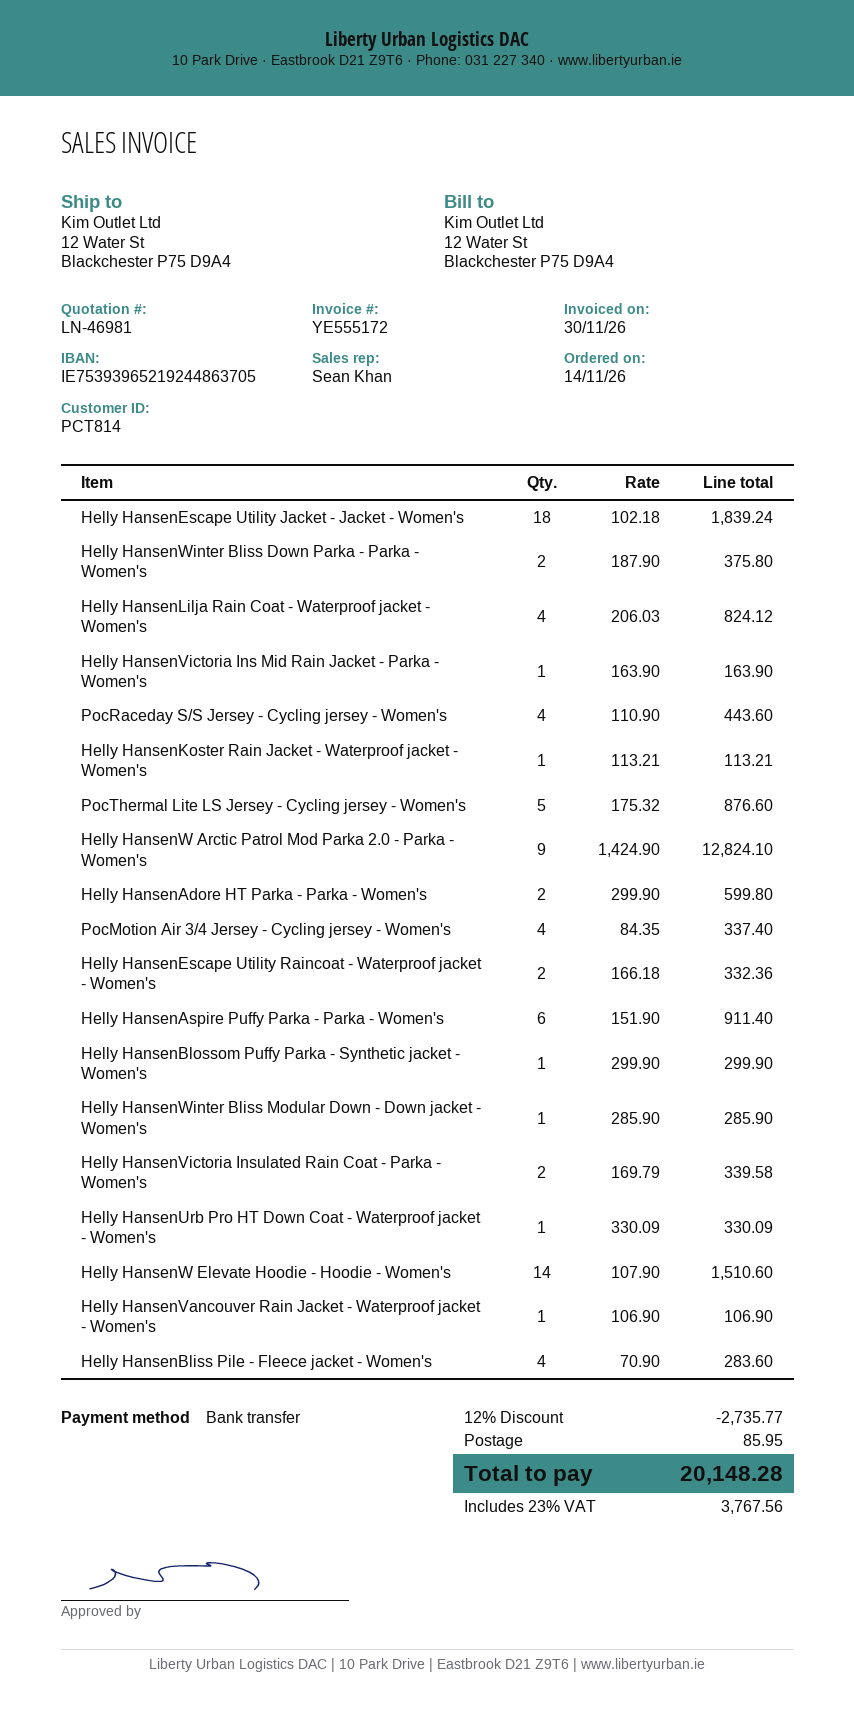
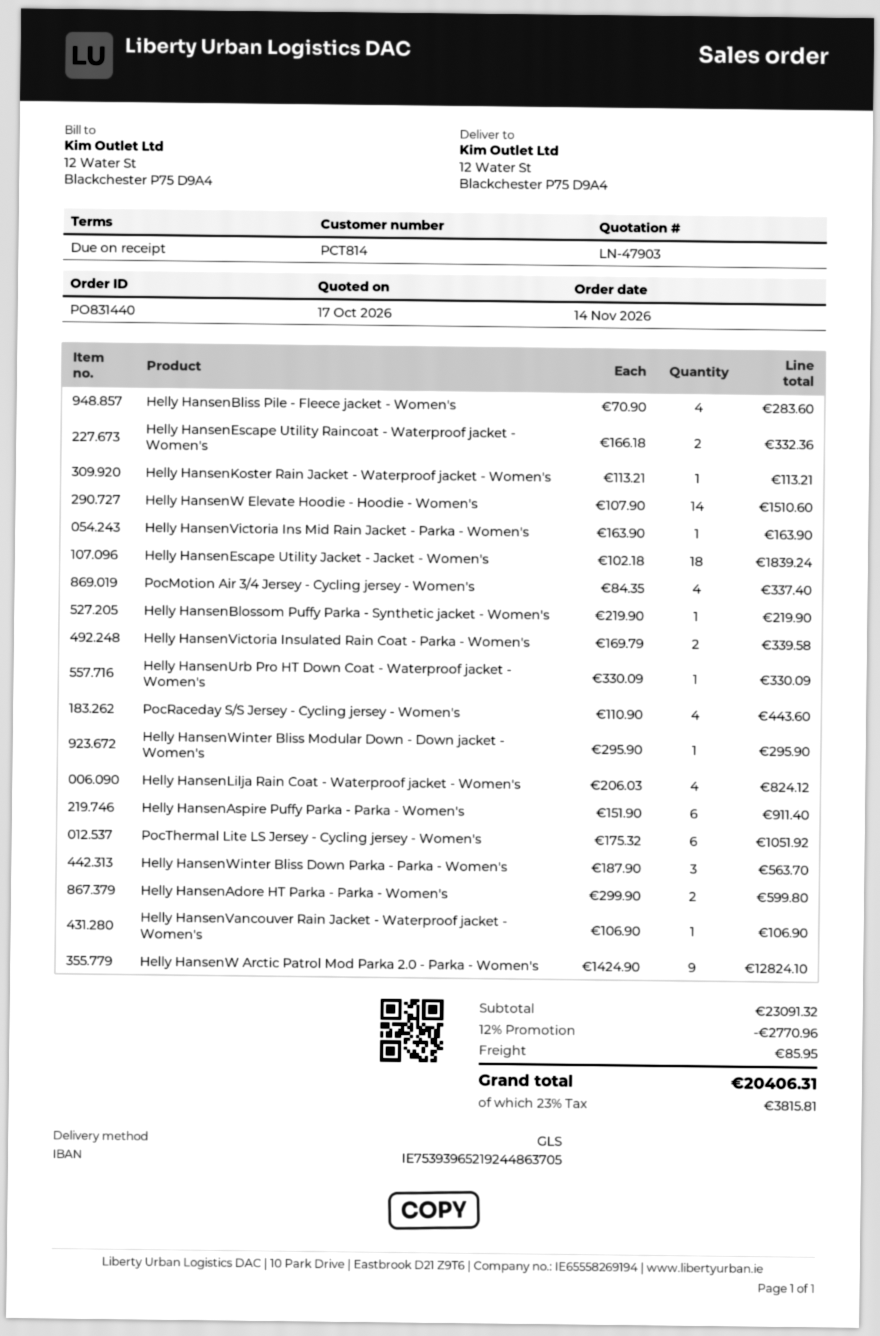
quote number: LN-46981 -> LN-47903
Helly HansenWinter Bliss Down Parka - Parka - Women's: 2 x 187.90 = 375.80 -> 3 x 187.90 = 563.70
PocThermal Lite LS Jersey - Cycling jersey - Women's: 5 x 175.32 = 876.60 -> 6 x 175.32 = 1051.92
Helly HansenBlossom Puffy Parka - Synthetic jacket - Women's: 1 x 299.90 = 299.90 -> 1 x 219.90 = 219.90
Helly HansenWinter Bliss Modular Down - Down jacket - Women's: 1 x 285.90 = 285.90 -> 1 x 295.90 = 295.90
discount: 12% = 2735.77 -> 12% = 2770.96
tax: 23% = 3767.56 -> 23% = 3815.81
total: 20148.28 -> 20406.31

